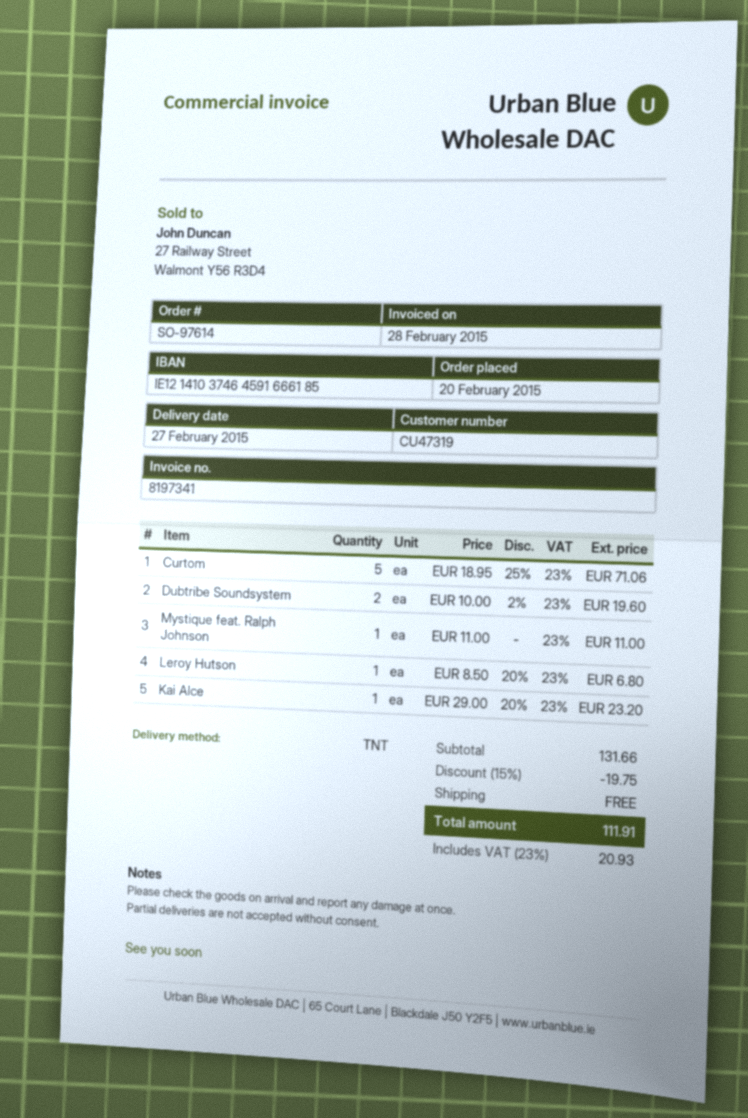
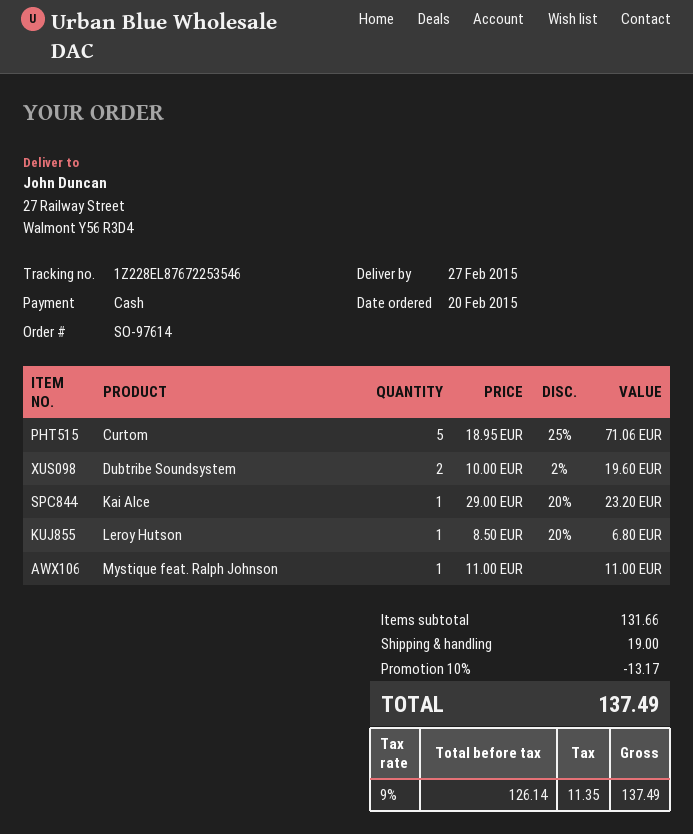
discount: 15% = 19.75 -> 10% = 13.17
shipping: 0.00 -> 19.00
tax: 23% = 20.93 -> 9% = 11.35
total: 111.91 -> 137.49

